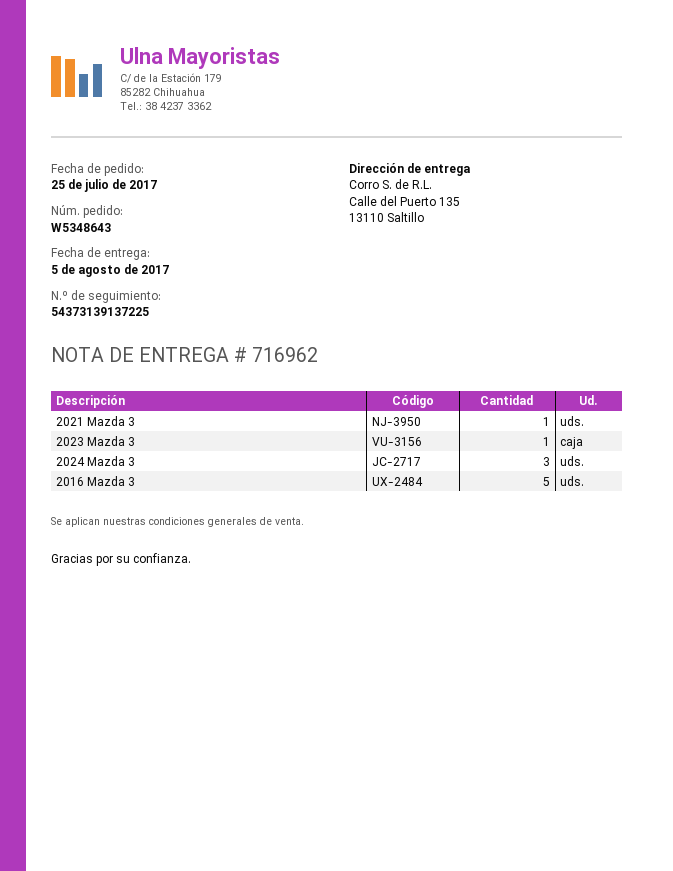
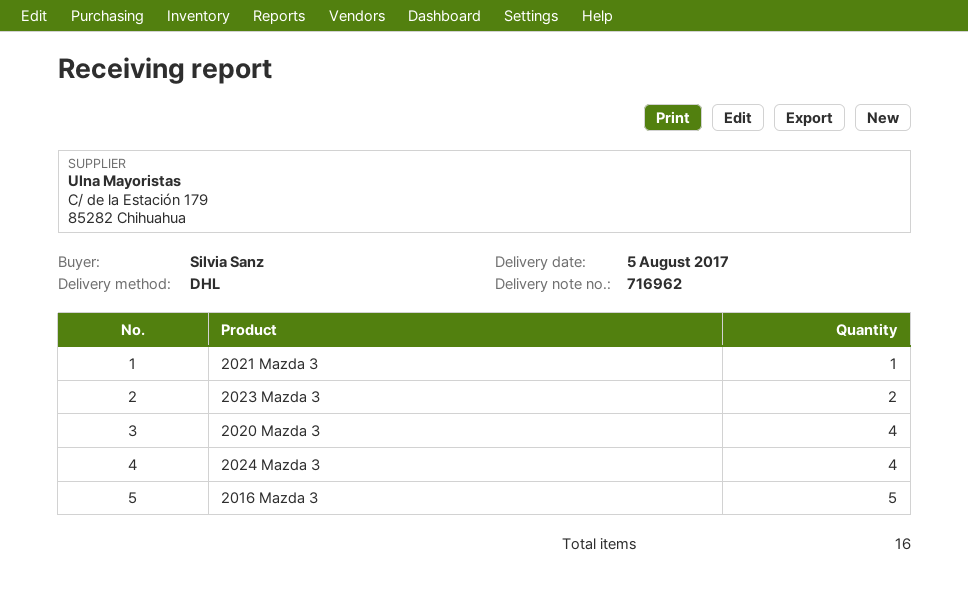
2023 Mazda 3: 1 -> 2
2024 Mazda 3: 3 -> 4
2020 Mazda 3: none -> 4

